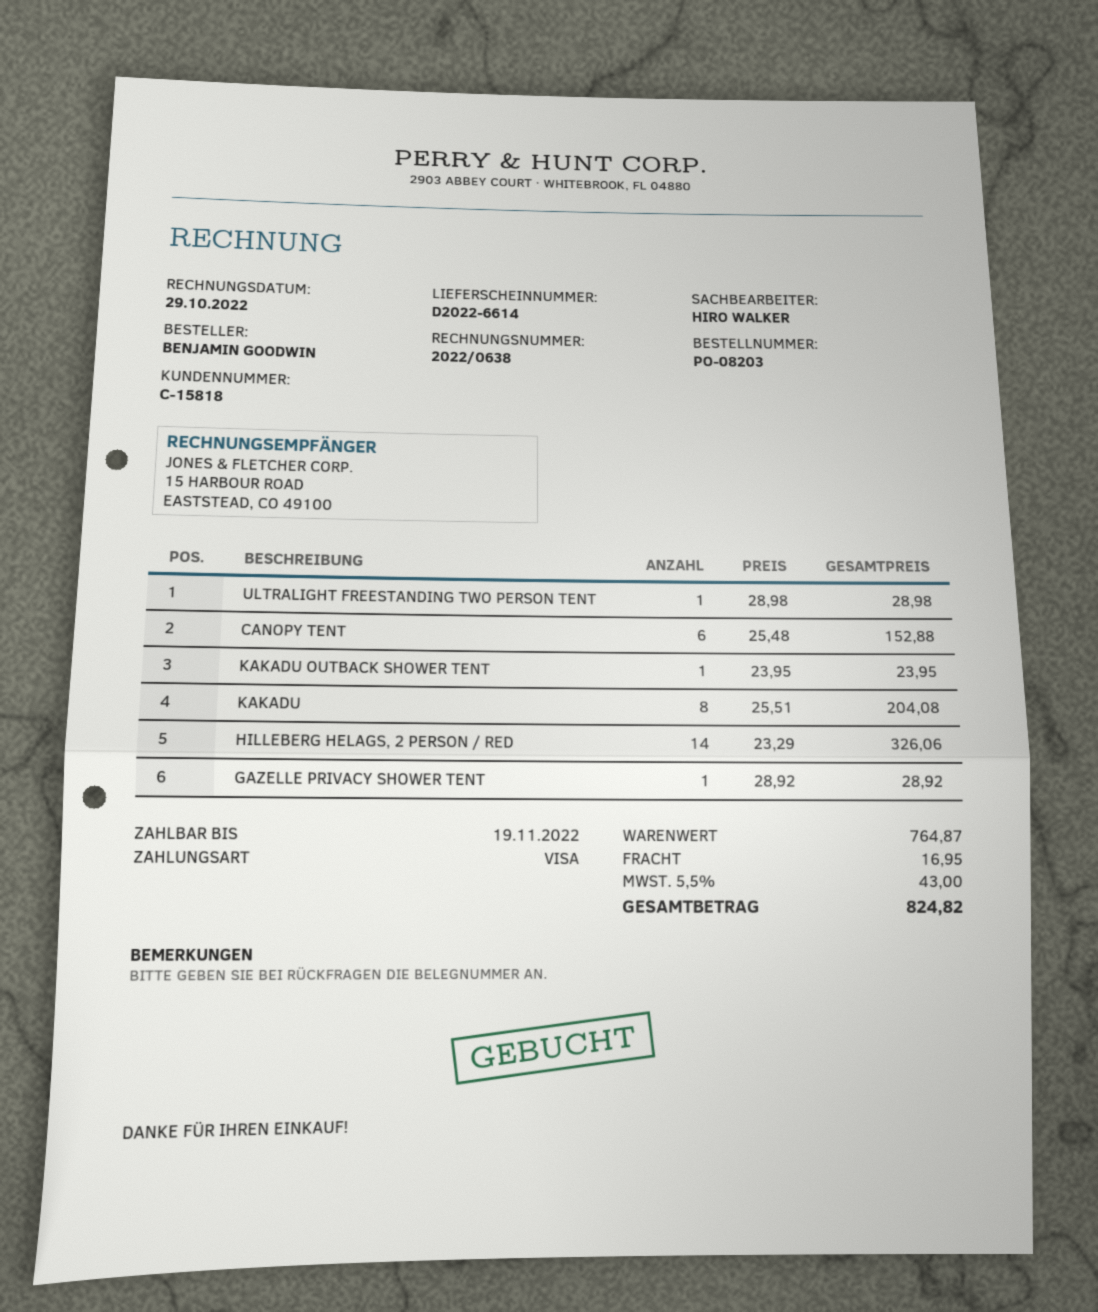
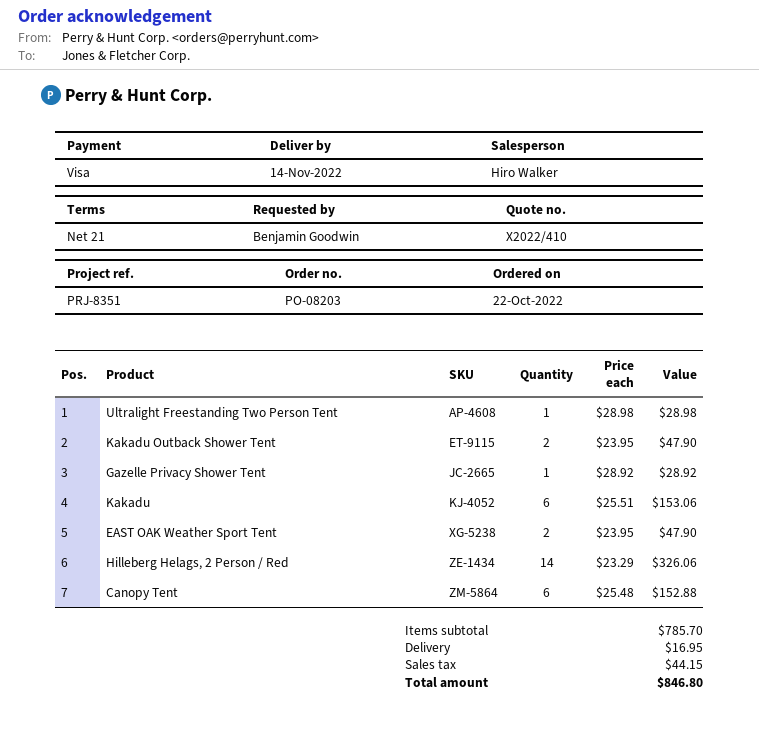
KAKADU OUTBACK SHOWER TENT: 1 x 23.95 = 23.95 -> 2 x 23.95 = 47.90
KAKADU: 8 x 25.51 = 204.08 -> 6 x 25.51 = 153.06
EAST OAK Weather Sport Tent: none -> 2 x 23.95 = 47.90
subtotal: 764.87 -> 785.70
tax: 43.00 -> 44.15
total: 824.82 -> 846.80

